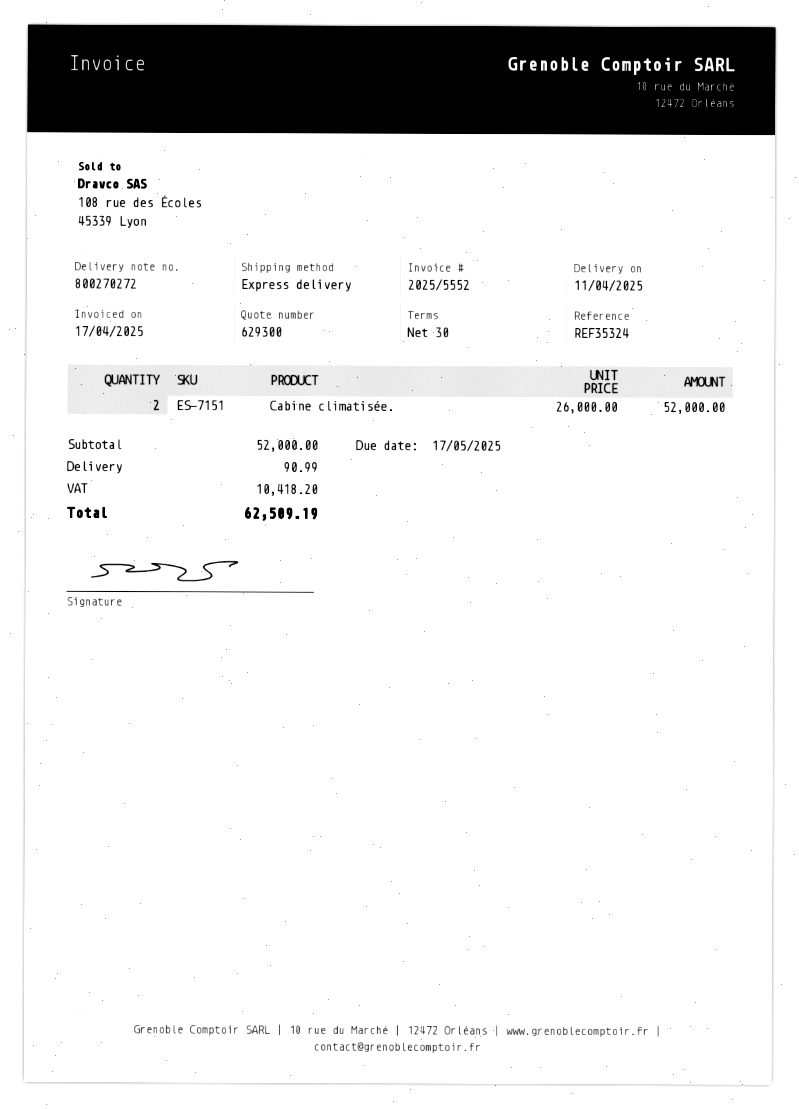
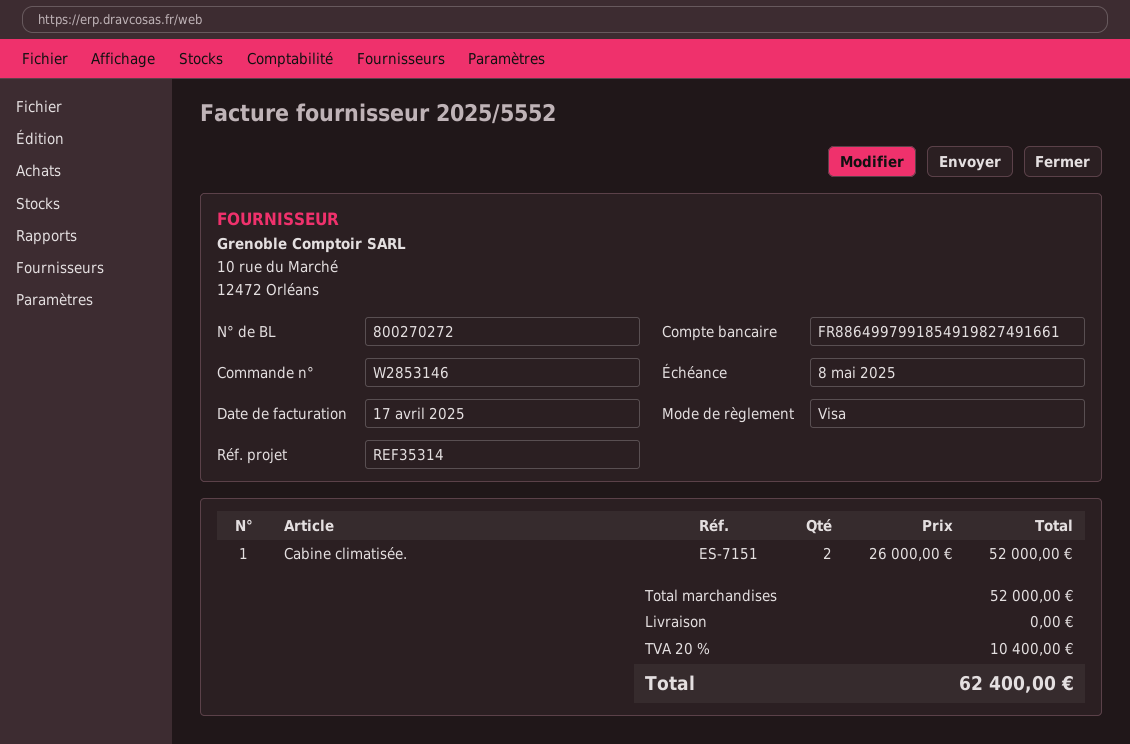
due date: 2025-05-17 -> 2025-05-08
reference: REF35324 -> REF35314
shipping: 90.99 -> 0.00
tax: 10418.20 -> 10400.00
total: 62509.19 -> 62400.00

